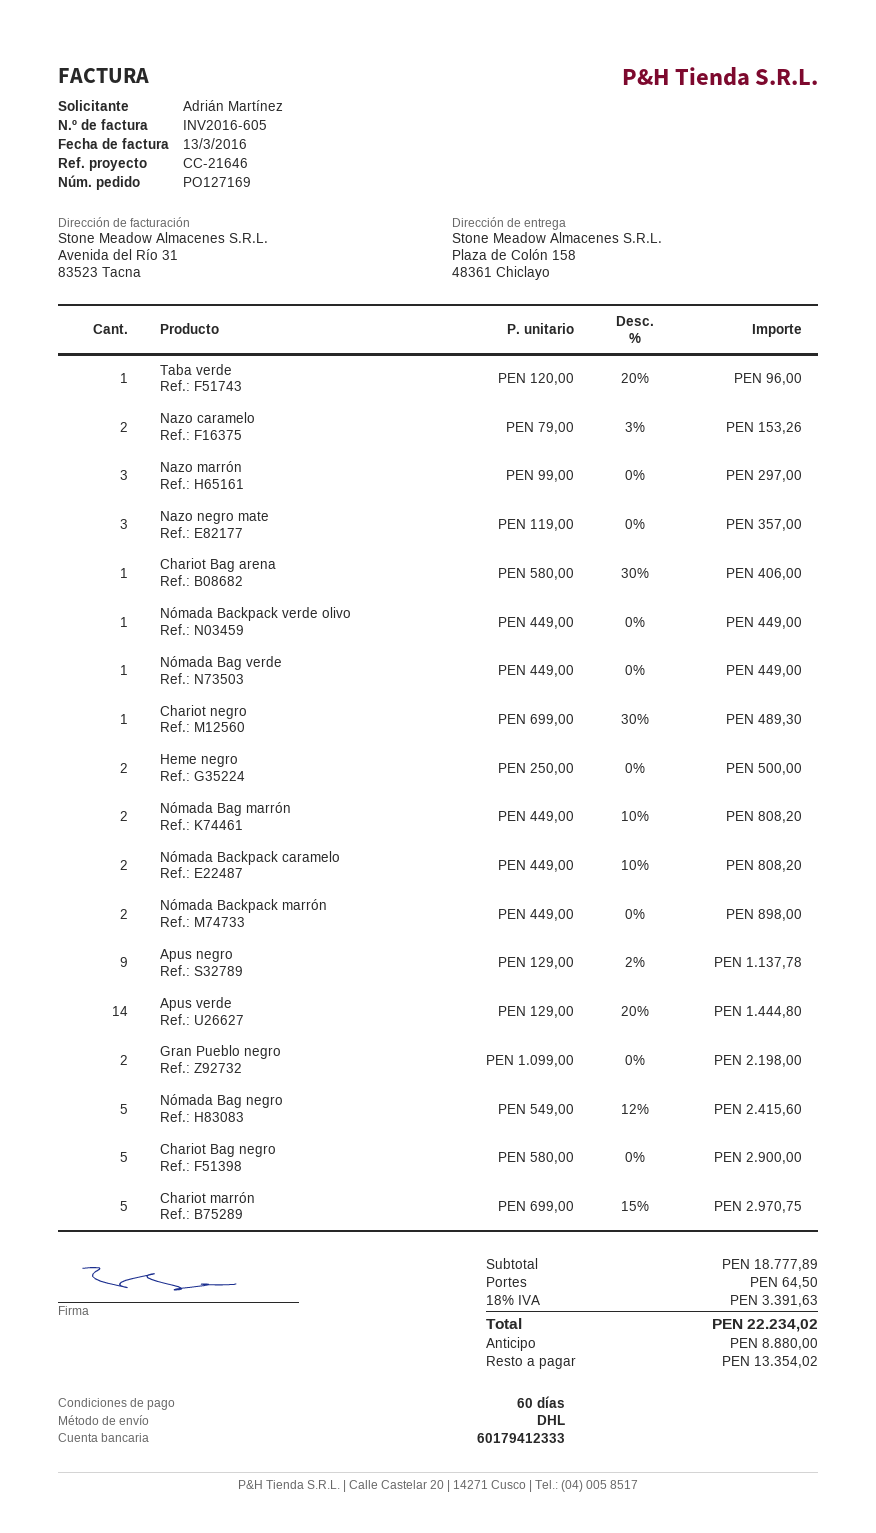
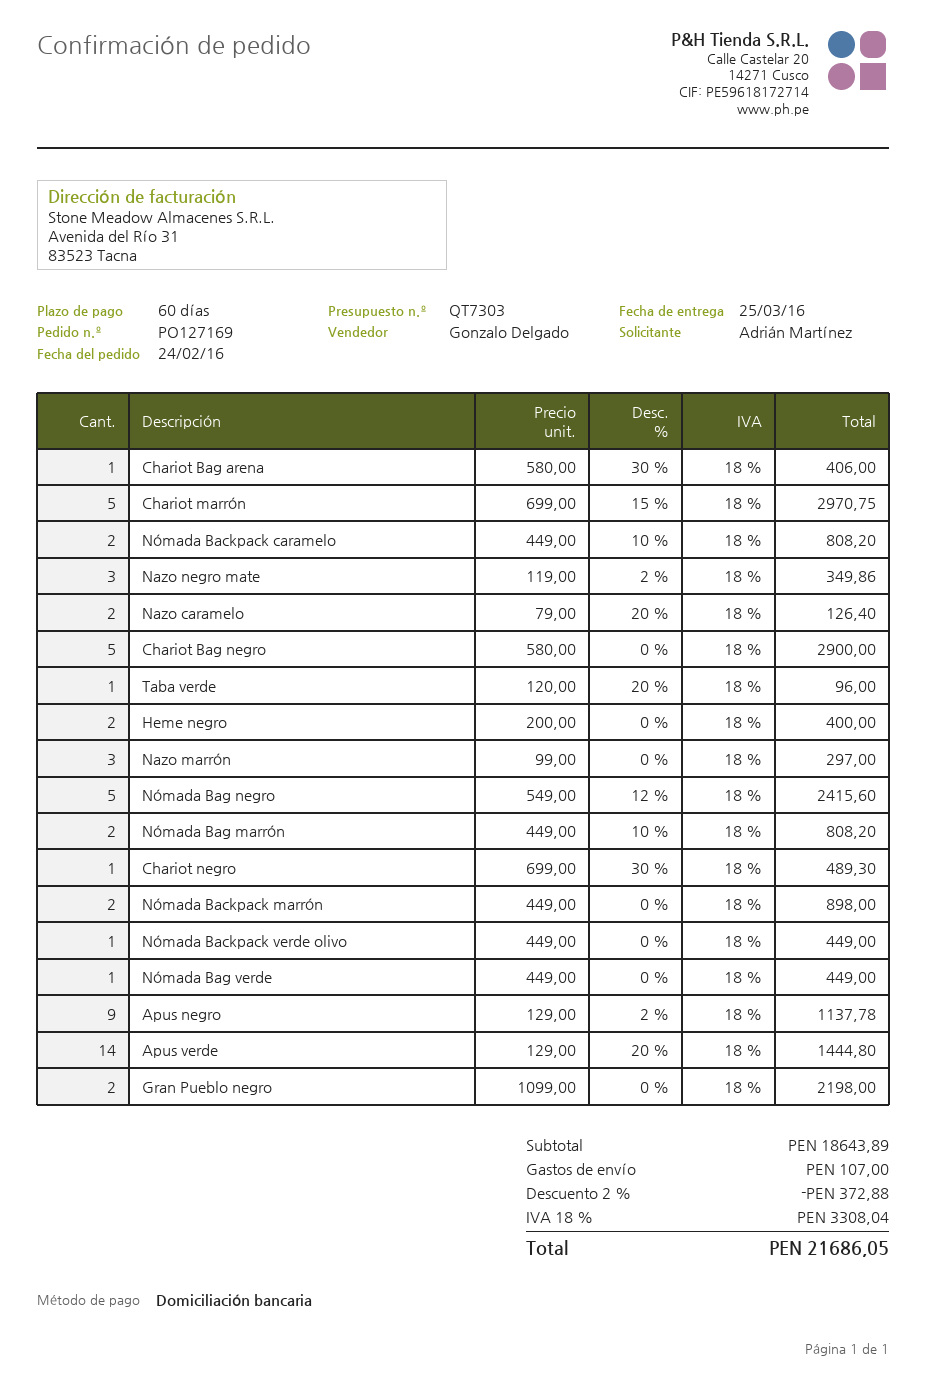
Nazo caramelo: 2 x 79.00 - 3% = 153.26 -> 2 x 79.00 - 20% = 126.40
Nazo negro mate: 3 x 119.00 = 357.00 -> 3 x 119.00 - 2% = 349.86
Heme negro: 2 x 250.00 = 500.00 -> 2 x 200.00 = 400.00
subtotal: 18777.89 -> 18643.89
discount: none -> 2% = 372.88
shipping: 64.50 -> 107.00
tax: 18% = 3391.63 -> 18% = 3308.04
total: 22234.02 -> 21686.05

